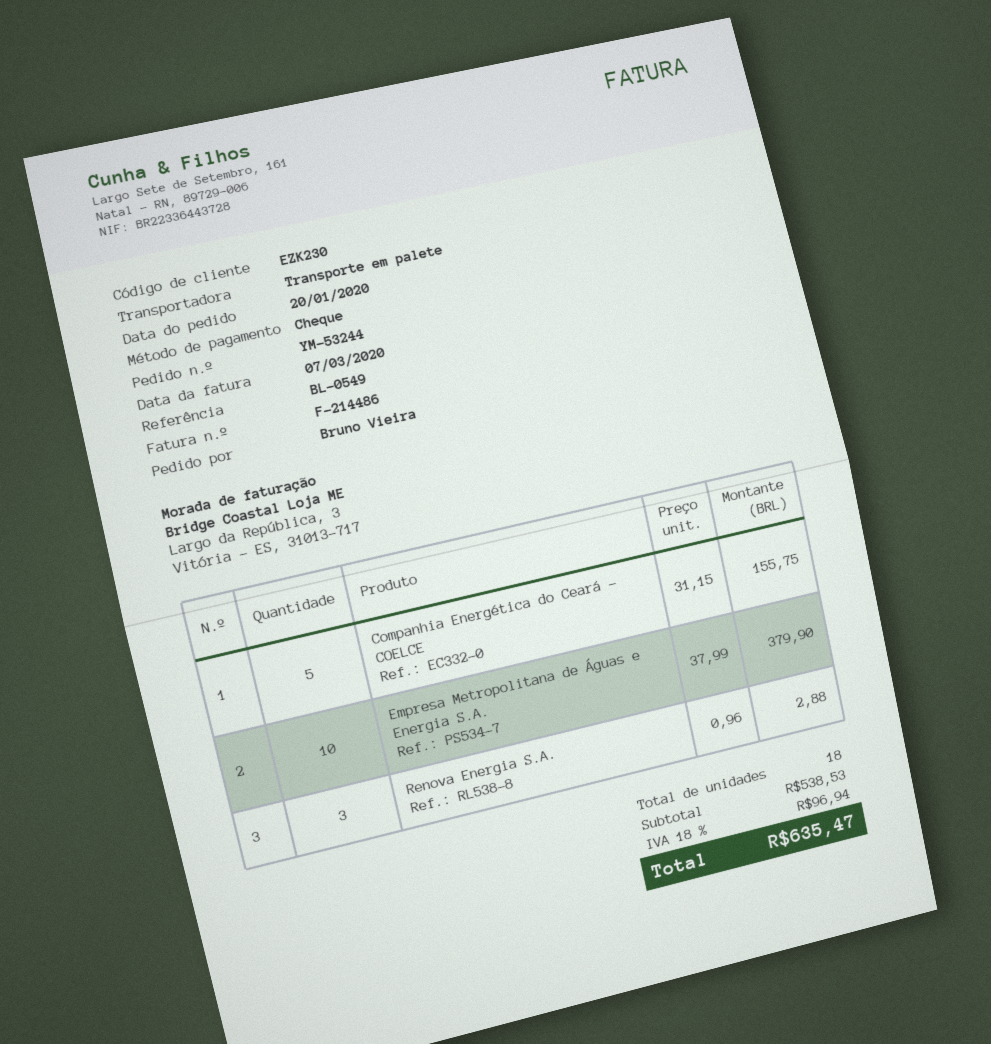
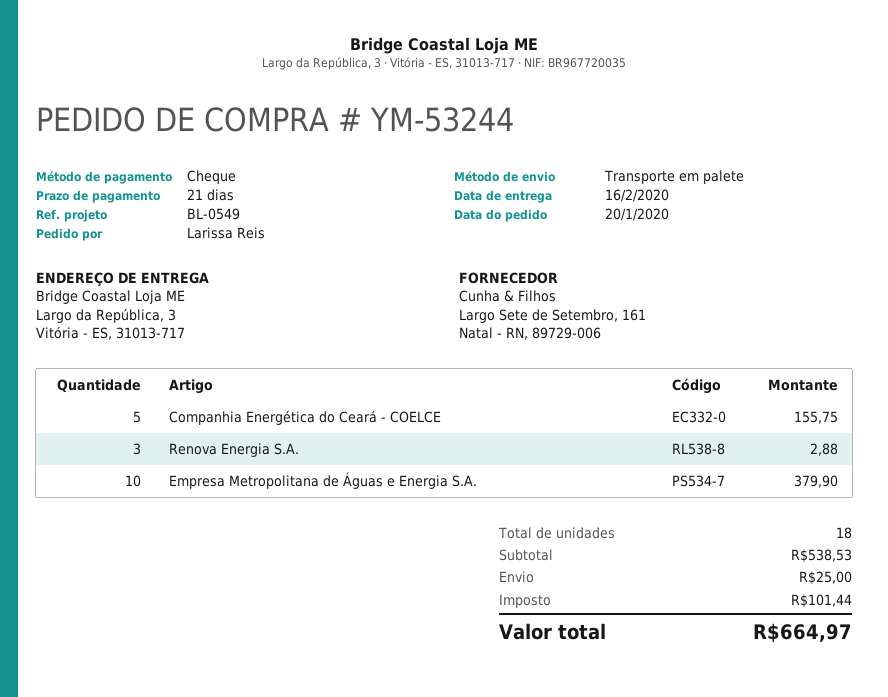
ordered by: Bruno Vieira -> Larissa Reis
shipping: none -> 25.00
tax: 96.94 -> 101.44
total: 635.47 -> 664.97

